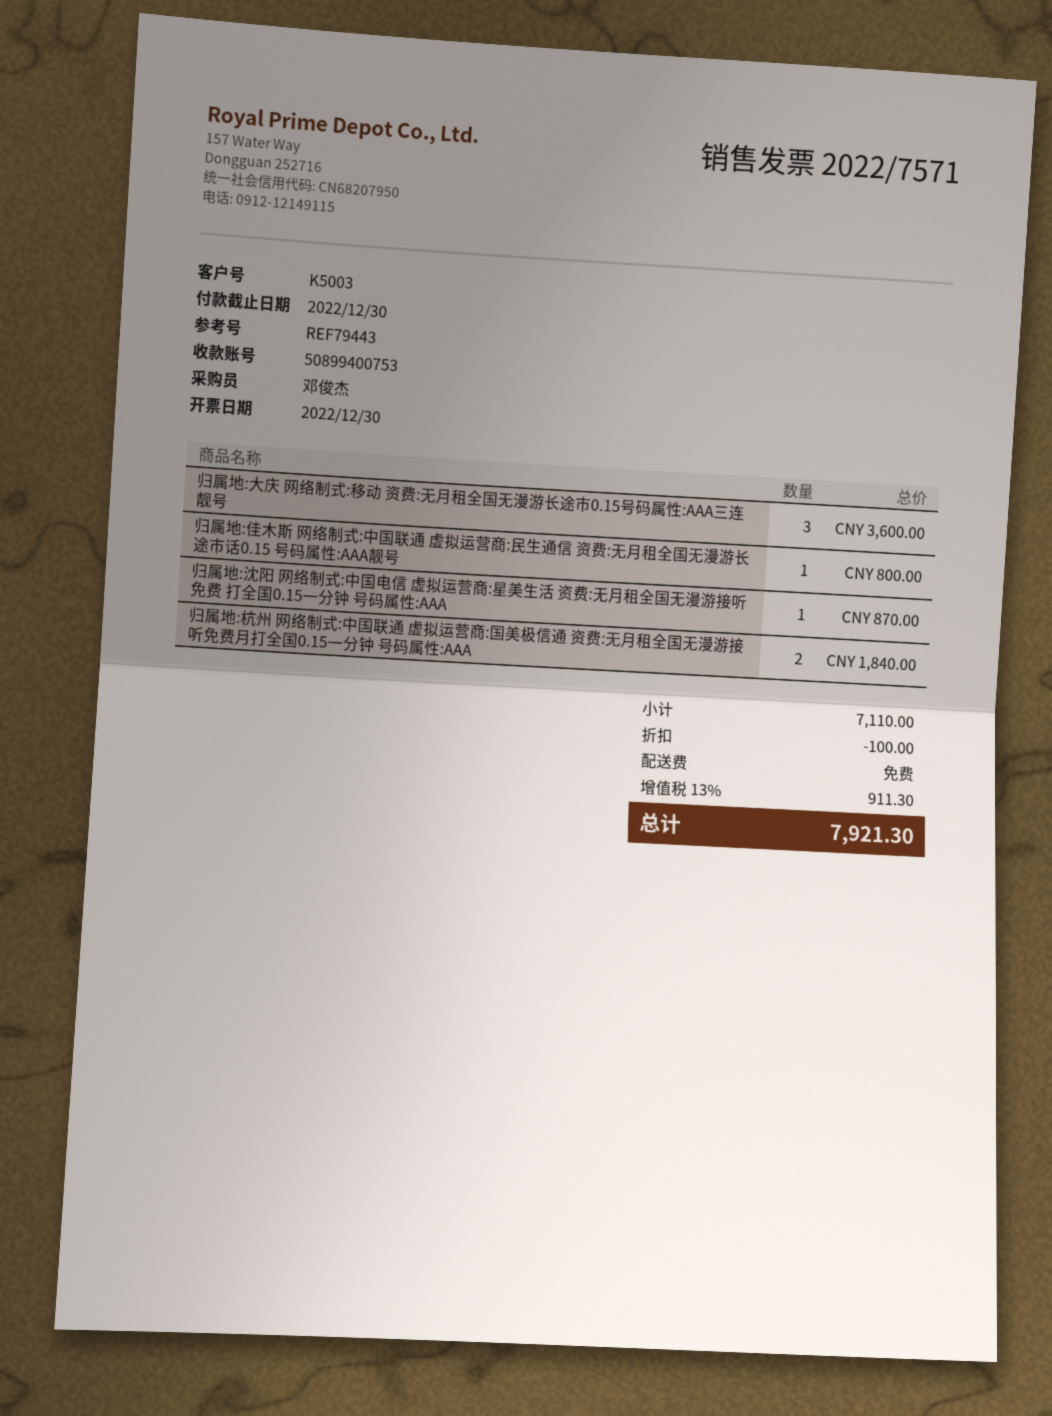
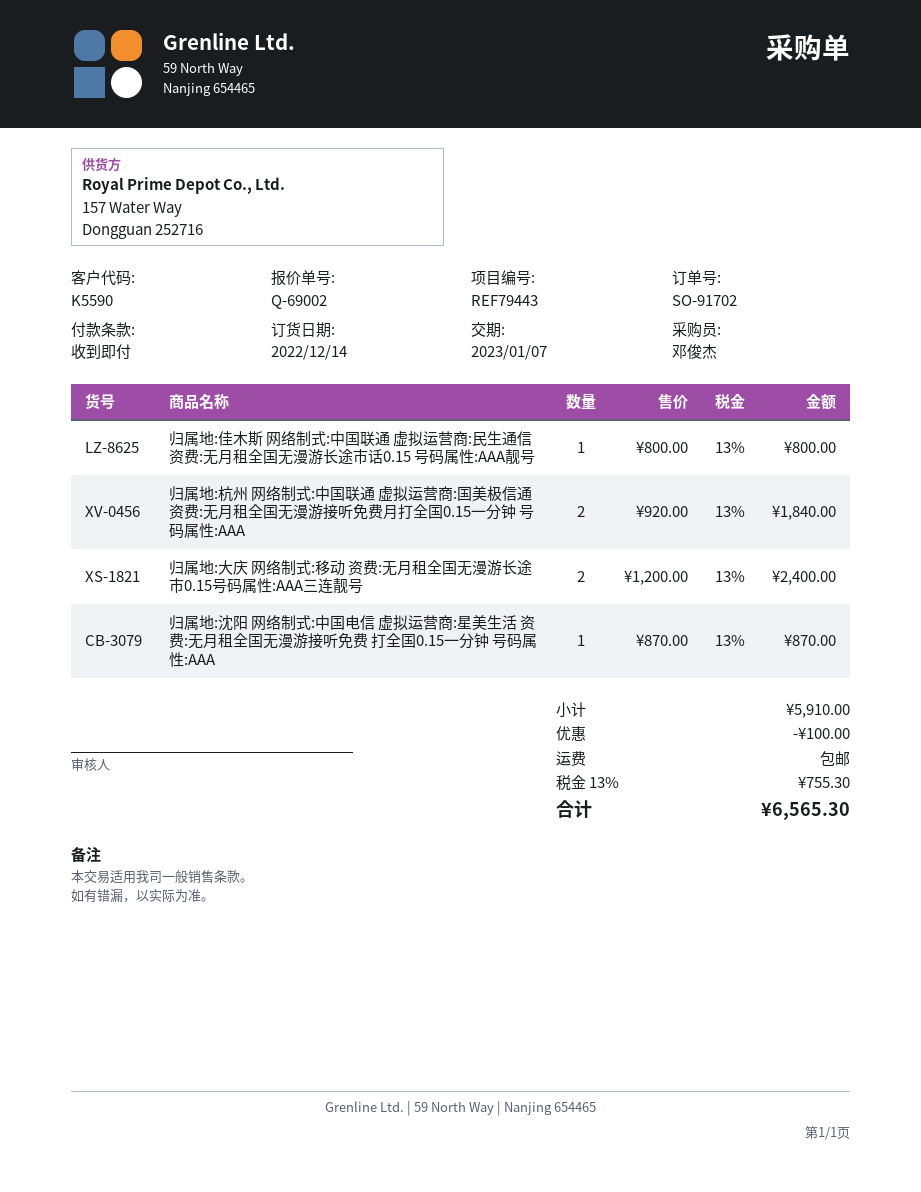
customer number: K5003 -> K5590
归属地:大庆 网络制式:移动 资费:无月租全国无漫游长途市0.15号码属性:AAA三连靓号: 3 for 3600.00 -> 2 for 2400.00
subtotal: 7110.00 -> 5910.00
tax: 13% = 911.30 -> 13% = 755.30
total: 7921.30 -> 6565.30

